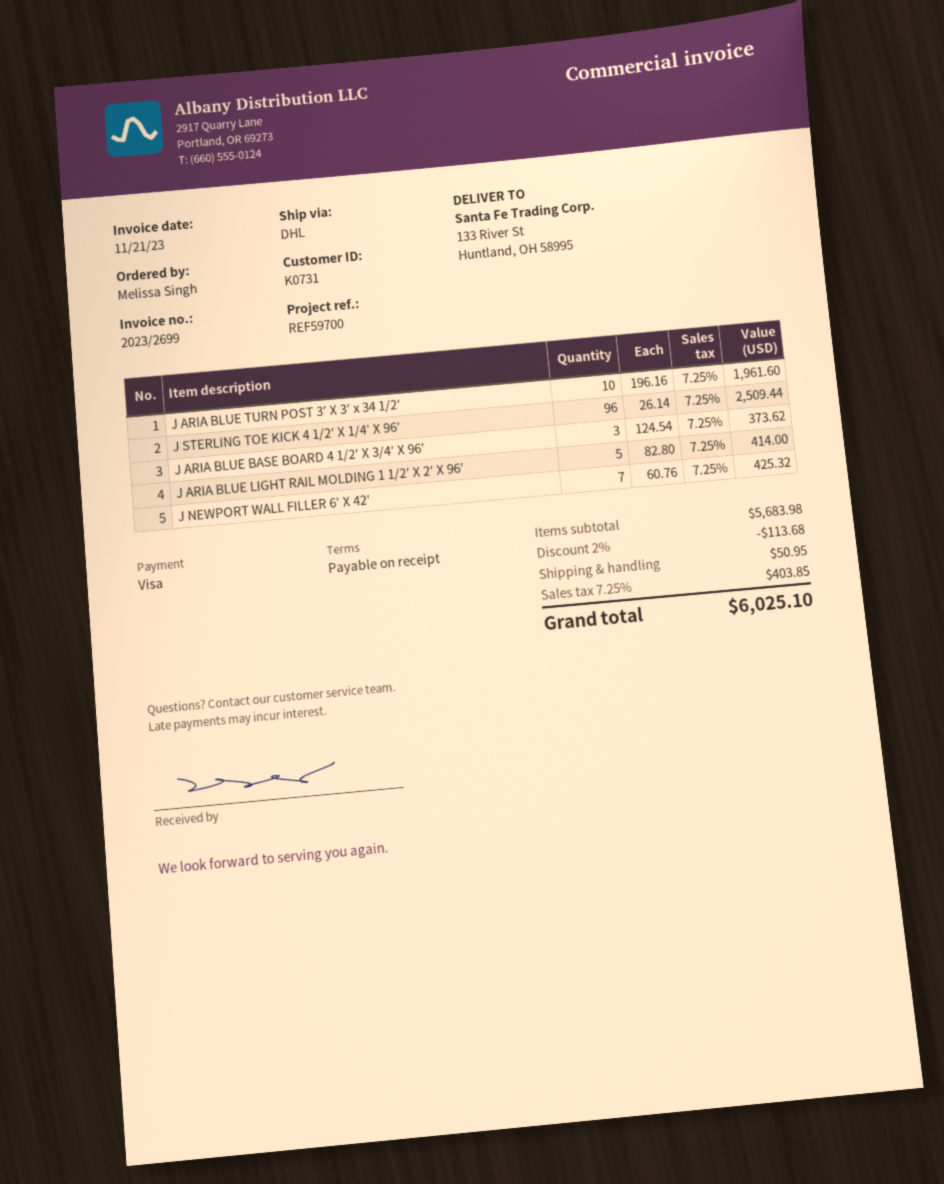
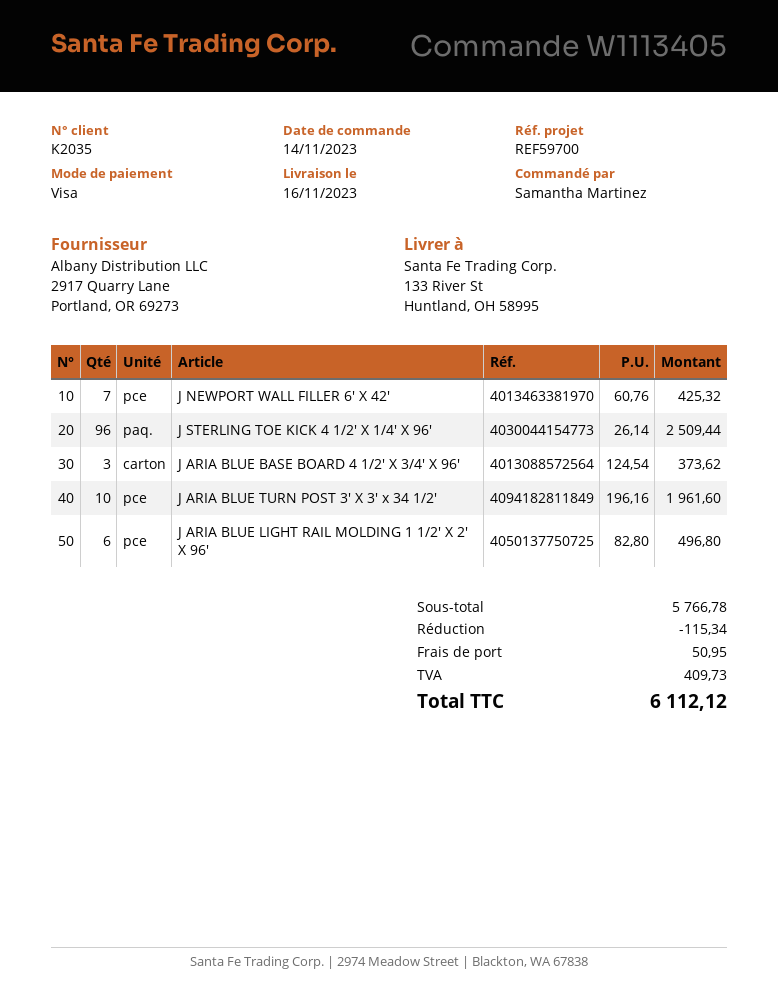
customer number: K0731 -> K2035
ordered by: Melissa Singh -> Samantha Martinez
J ARIA BLUE LIGHT RAIL MOLDING 1 1/2′ X 2′ X 96′: 5 x 82.80 = 414.00 -> 6 x 82.80 = 496.80
subtotal: 5683.98 -> 5766.78
discount: 113.68 -> 115.34
tax: 403.85 -> 409.73
total: 6025.10 -> 6112.12

